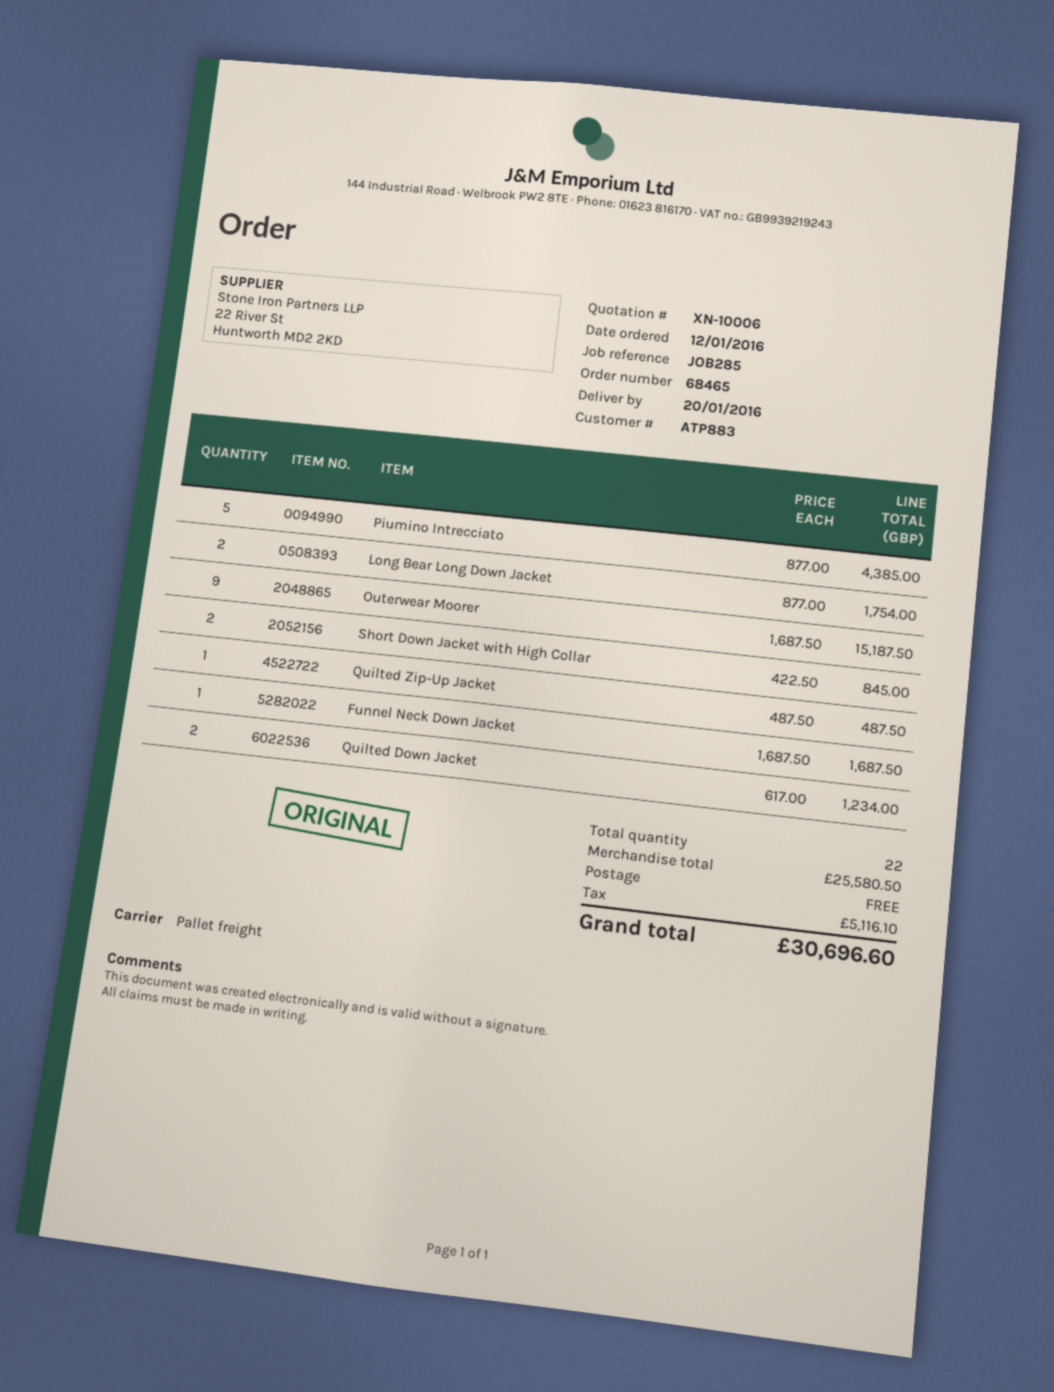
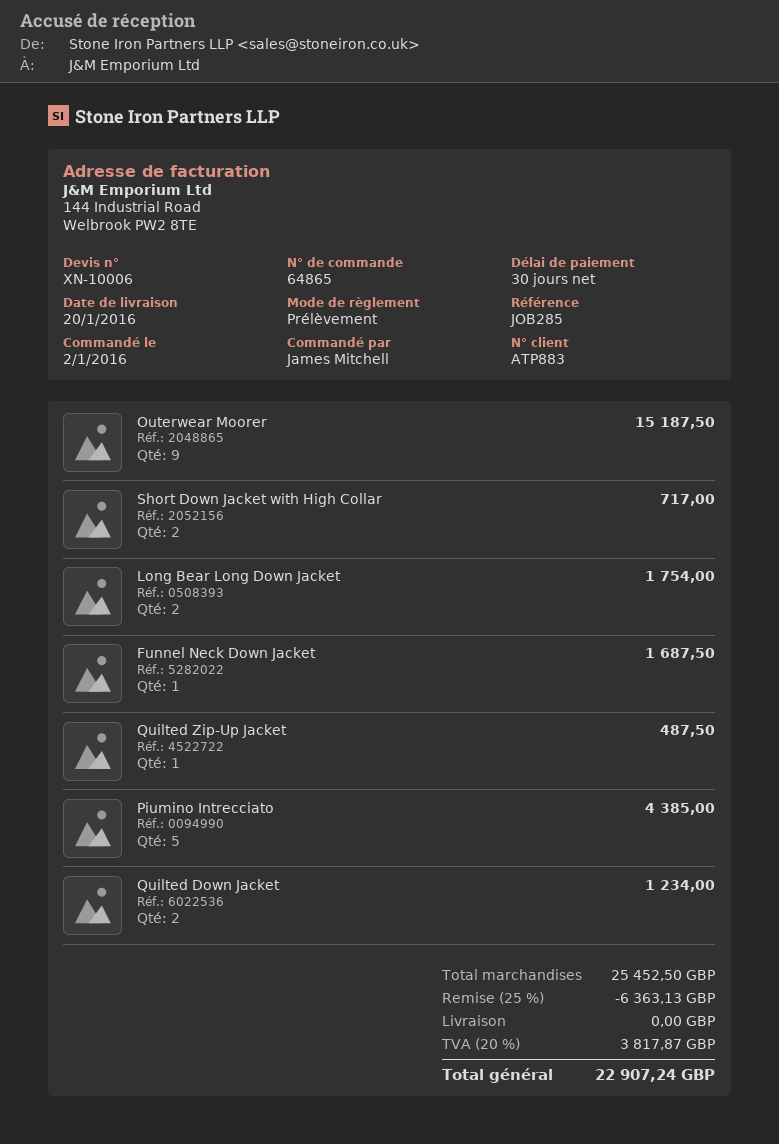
order number: 68465 -> 64865
order date: 2016-01-12 -> 2016-01-02
Short Down Jacket with High Collar: 2 for 845.00 -> 2 for 717.00
subtotal: 25580.50 -> 25452.50
discount: none -> 25% = 6363.13
tax: 5116.10 -> 3817.87
total: 30696.60 -> 22907.24

